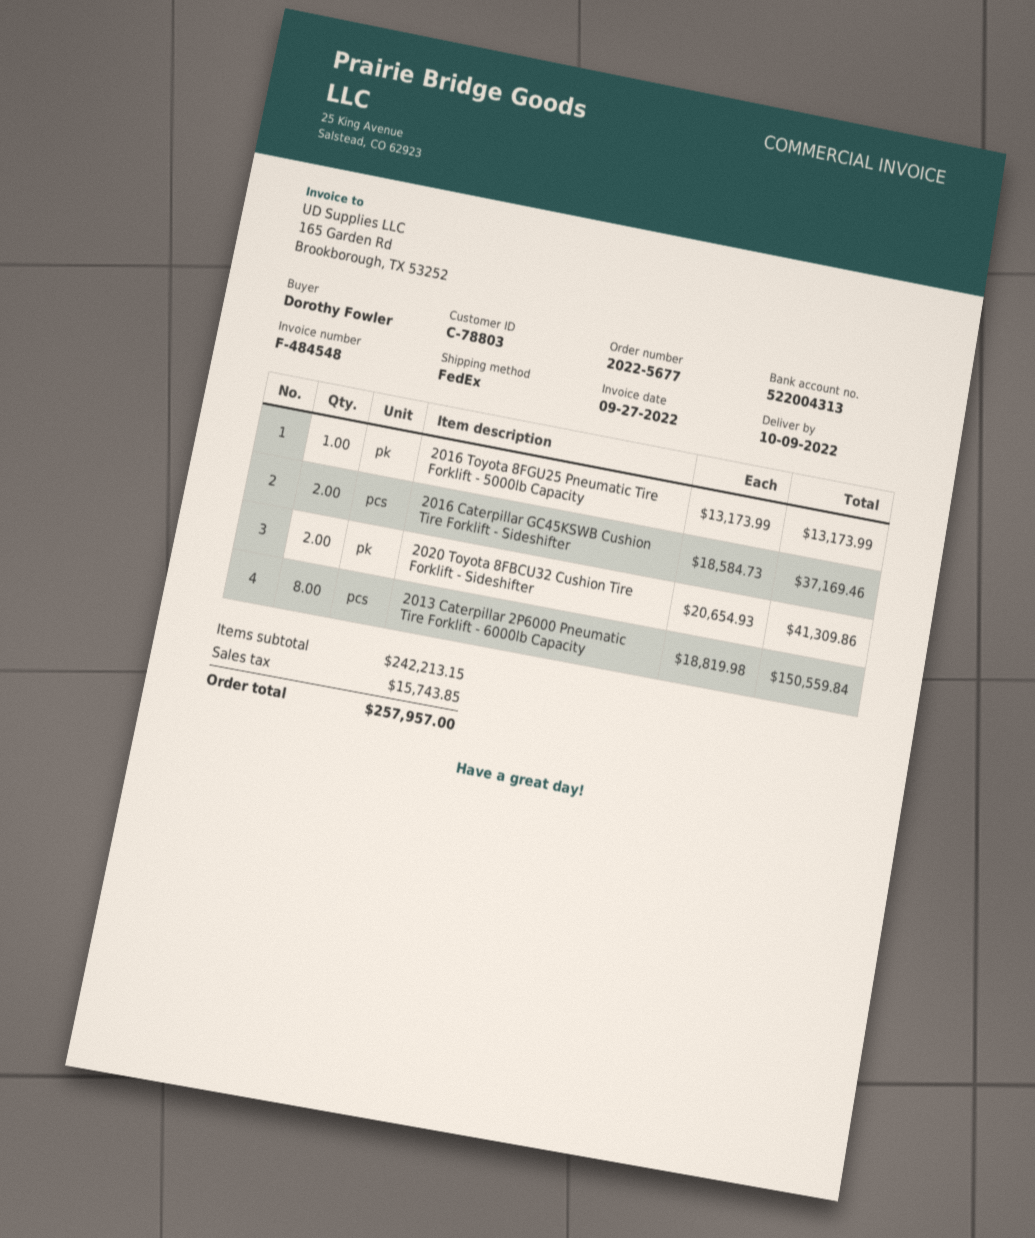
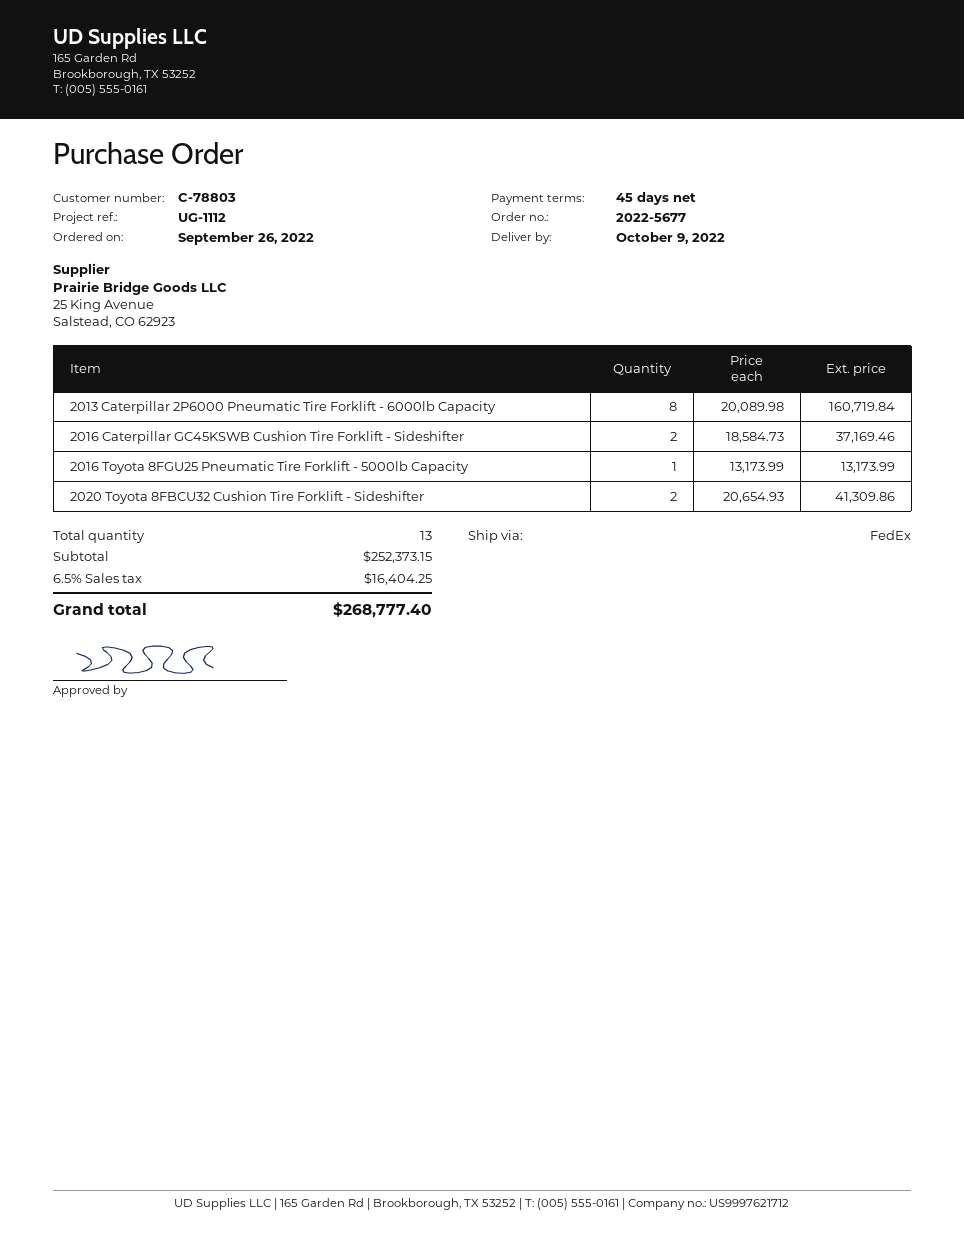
2013 Caterpillar 2P6000 Pneumatic Tire Forklift - 6000lb Capacity: 8 x 18819.98 = 150559.84 -> 8 x 20089.98 = 160719.84
subtotal: 242213.15 -> 252373.15
tax: 15743.85 -> 16404.25
total: 257957.00 -> 268777.40

